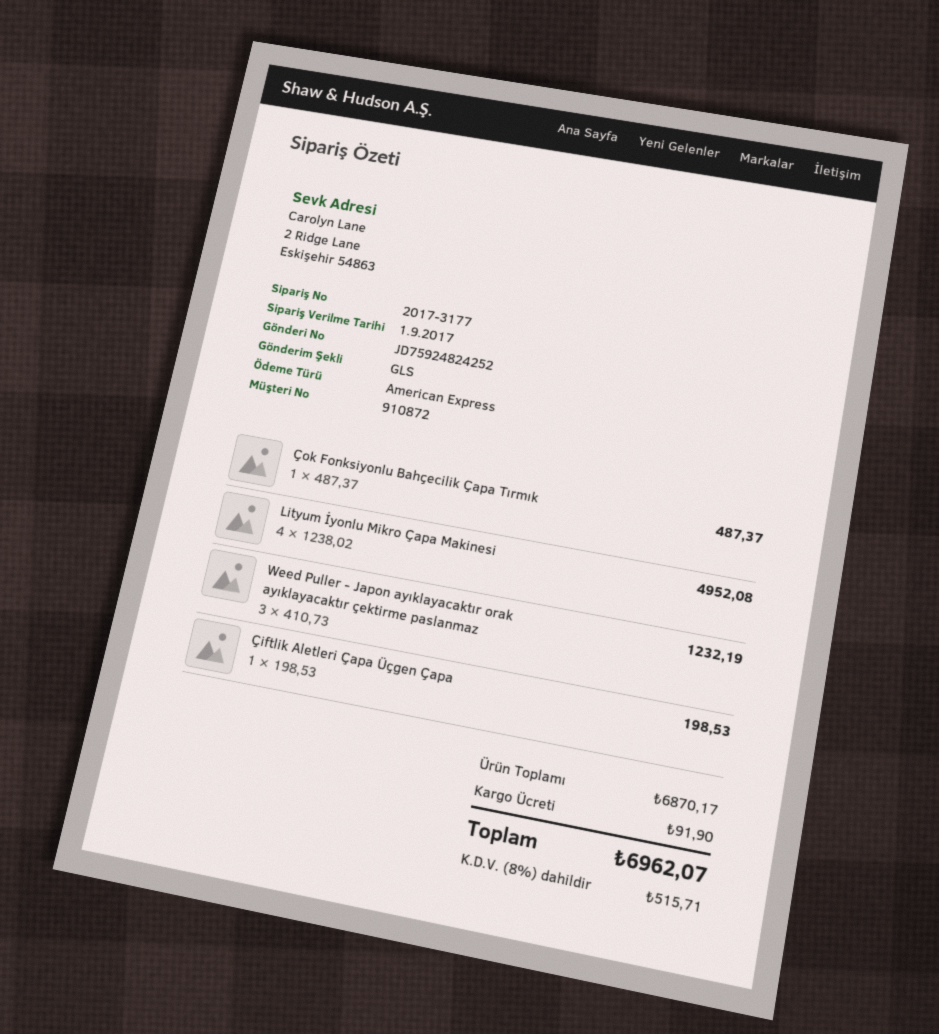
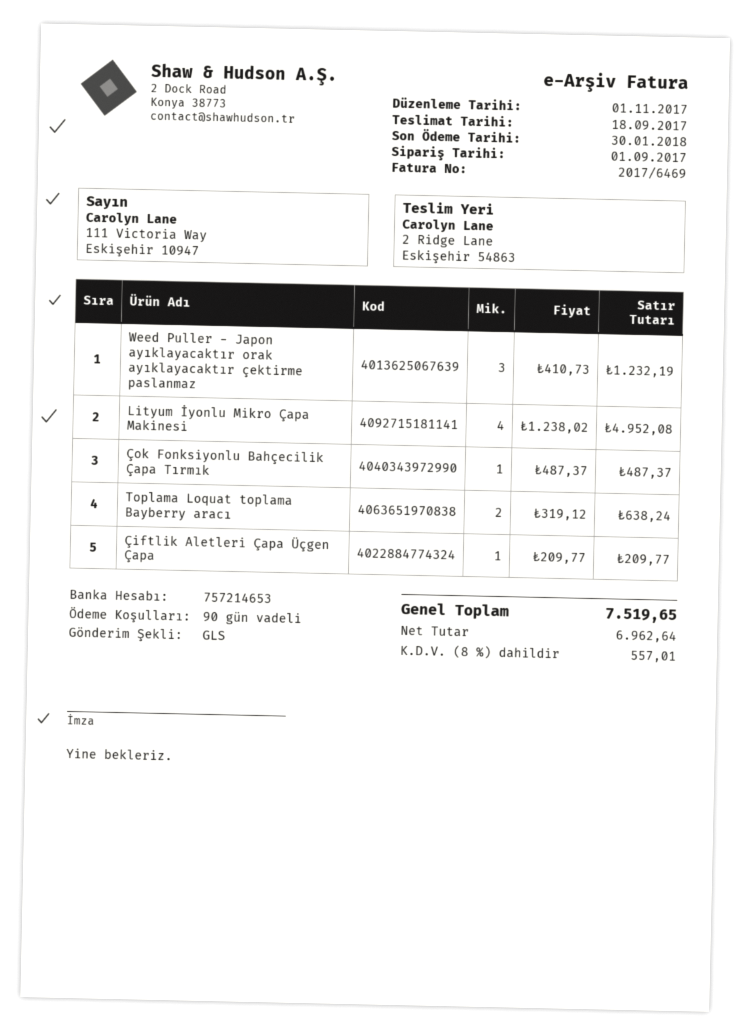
Çiftlik Aletleri Çapa Üçgen Çapa: 1 x 198.53 = 198.53 -> 1 x 209.77 = 209.77
Toplama Loquat toplama Bayberry aracı: none -> 2 x 319.12 = 638.24
shipping: 91.90 -> none
tax: 8% = 515.71 -> 8% = 557.01
total: 6962.07 -> 7519.65

